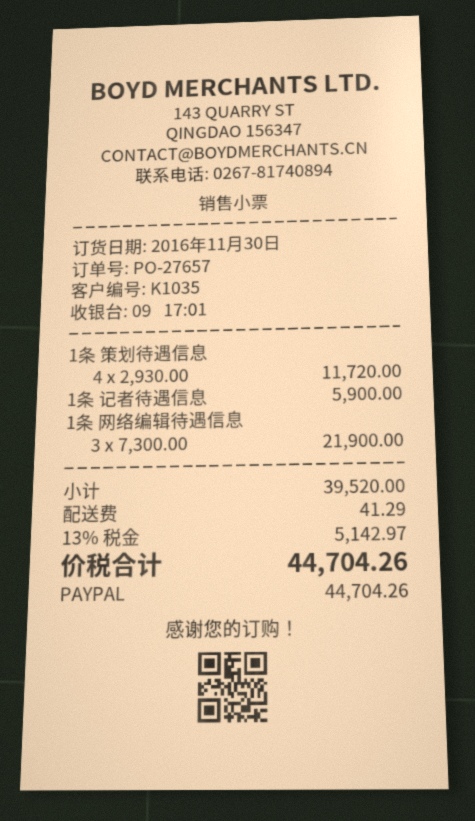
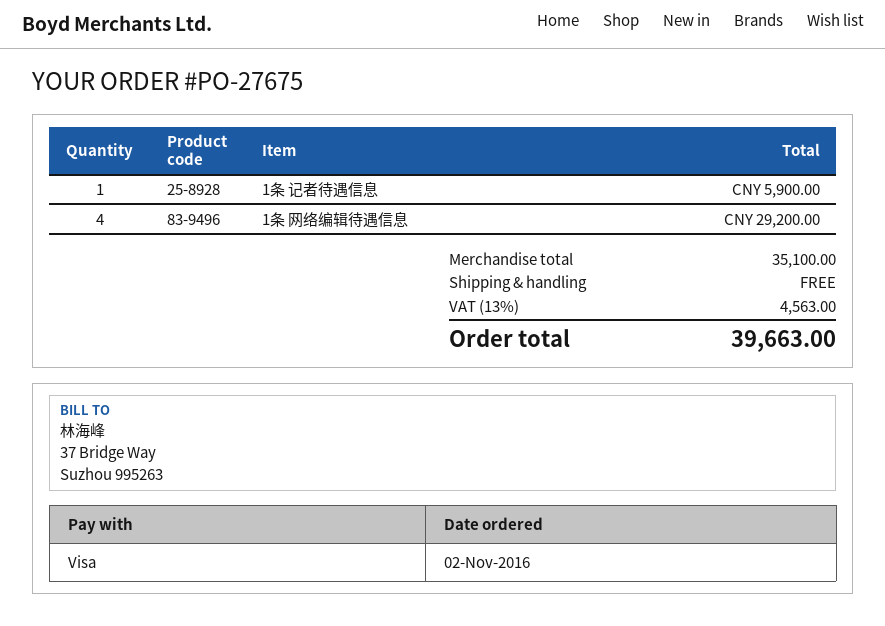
order number: PO-27657 -> PO-27675
order date: 2016-11-30 -> 2016-11-02
payment method: PayPal -> Visa
1条 策划待遇信息: 4 for 11720.00 -> none
1条 网络编辑待遇信息: 3 for 21900.00 -> 4 for 29200.00
subtotal: 39520.00 -> 35100.00
shipping: 41.29 -> 0.00
tax: 13% = 5142.97 -> 13% = 4563.00
total: 44704.26 -> 39663.00

